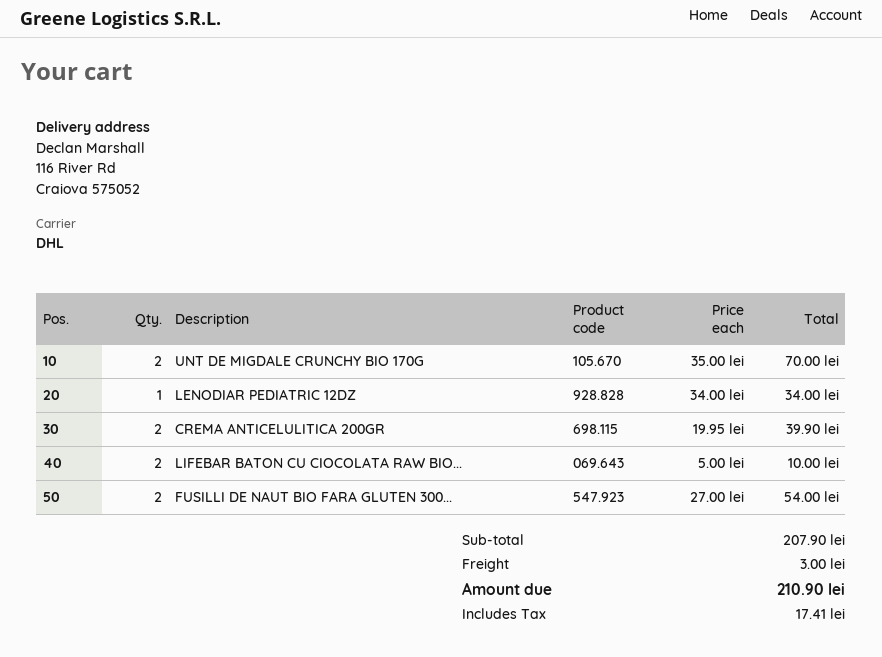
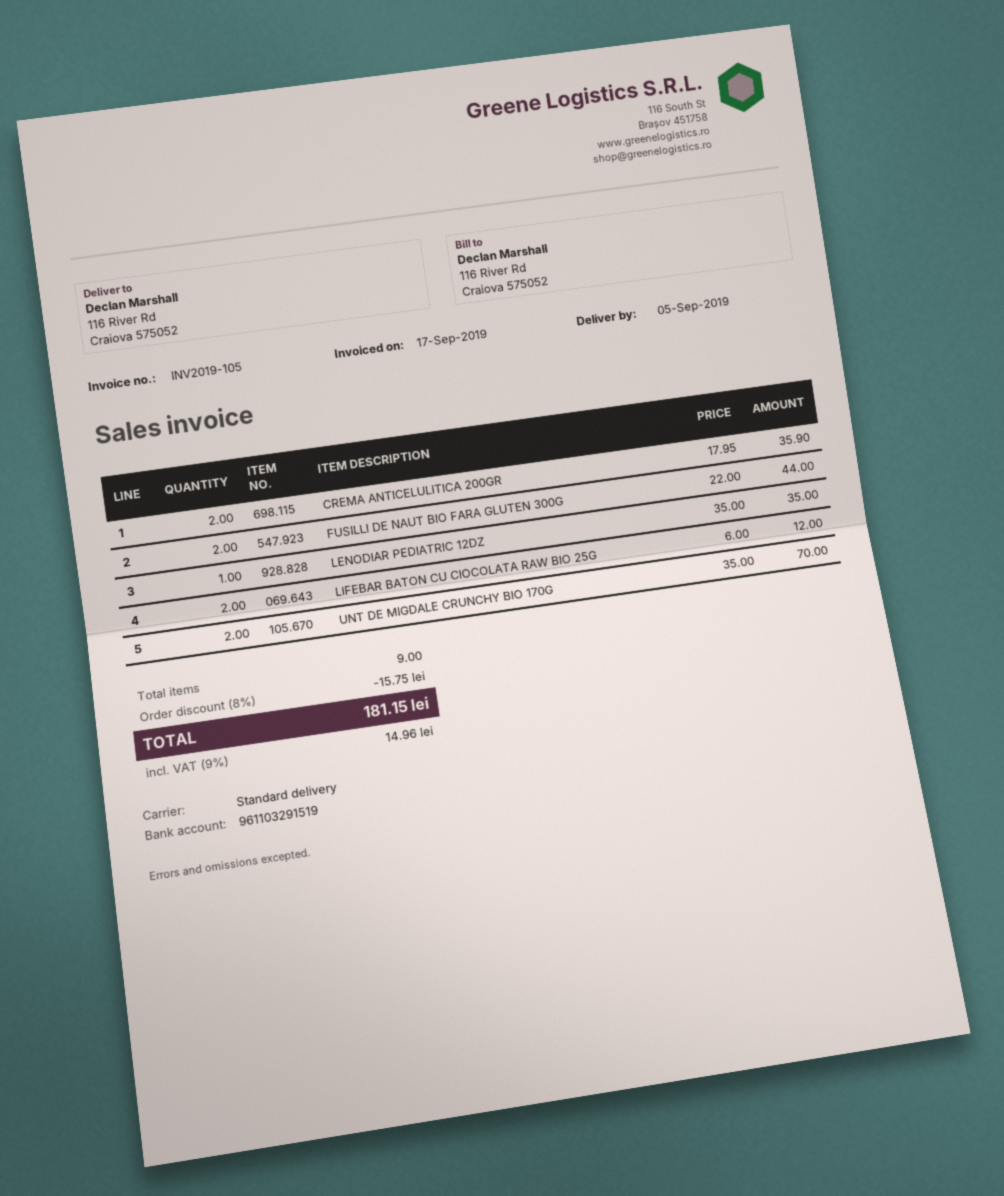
shipping method: DHL -> standard
LENODIAR PEDIATRIC 12DZ: 1 x 34.00 = 34.00 -> 1 x 35.00 = 35.00
CREMA ANTICELULITICA 200GR: 2 x 19.95 = 39.90 -> 2 x 17.95 = 35.90
LIFEBAR BATON CU CIOCOLATA RAW BIO...: 2 x 5.00 = 10.00 -> 2 x 6.00 = 12.00
FUSILLI DE NAUT BIO FARA GLUTEN 300...: 2 x 27.00 = 54.00 -> 2 x 22.00 = 44.00
discount: none -> 8% = 15.75
shipping: 3.00 -> none
tax: 17.41 -> 14.96
total: 210.90 -> 181.15

